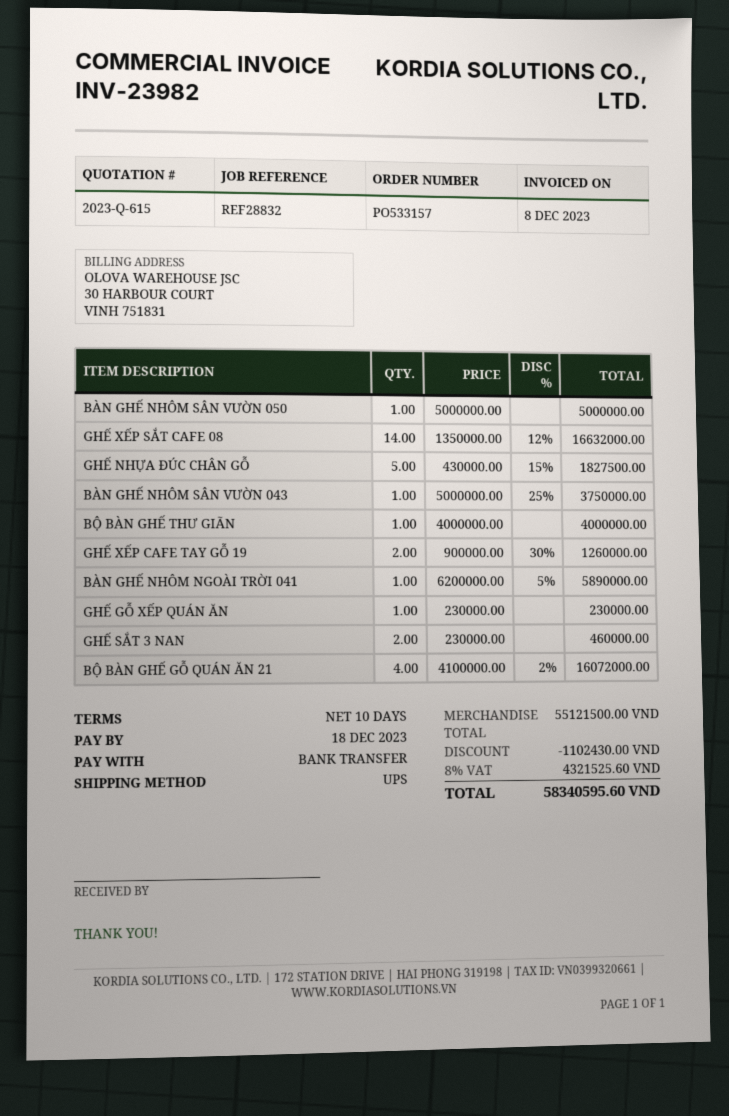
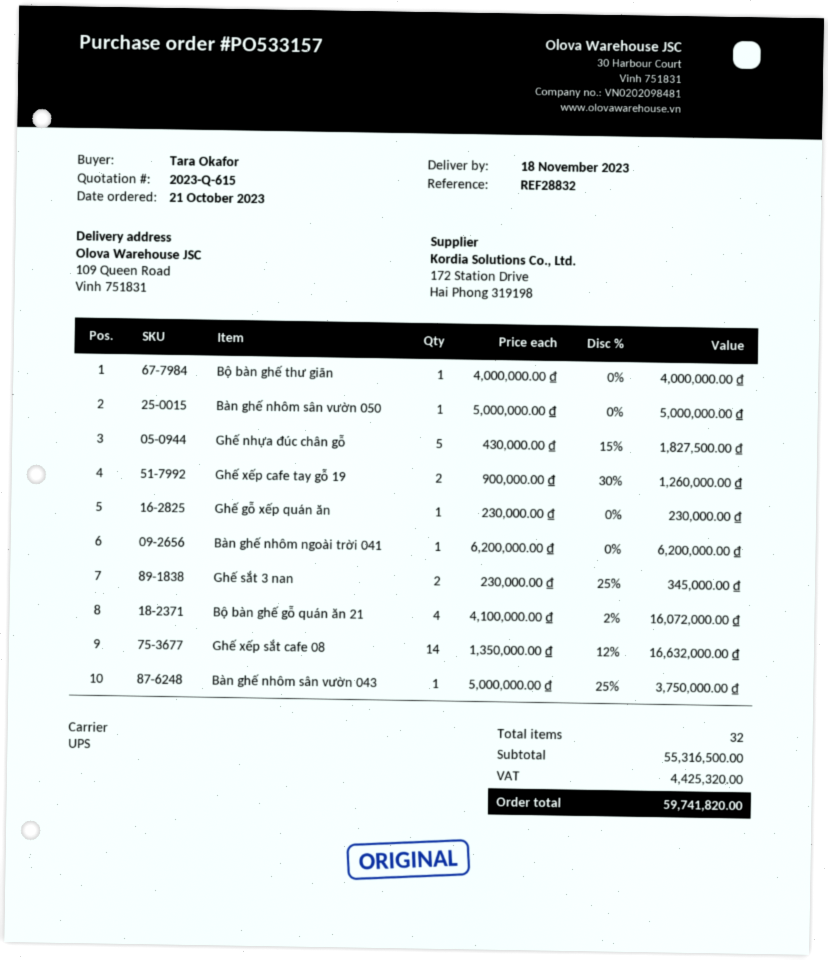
BÀN GHẾ NHÔM NGOÀI TRỜI 041: 1 x 6200000.00 - 5% = 5890000.00 -> 1 x 6200000.00 = 6200000.00
GHẾ SẮT 3 NAN: 2 x 230000.00 = 460000.00 -> 2 x 230000.00 - 25% = 345000.00
subtotal: 55121500.00 -> 55316500.00
discount: 1102430.00 -> none
tax: 4321525.60 -> 4425320.00
total: 58340595.60 -> 59741820.00

